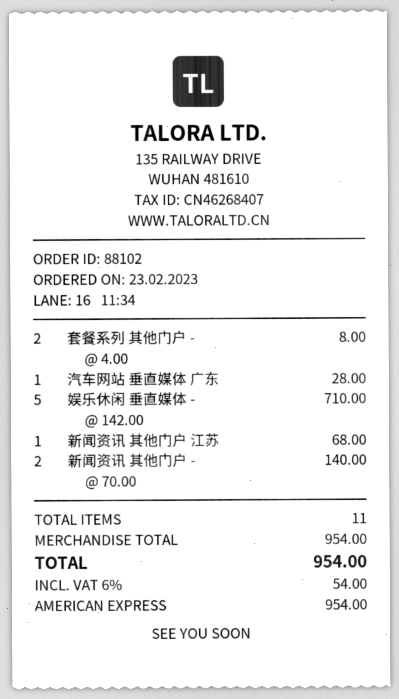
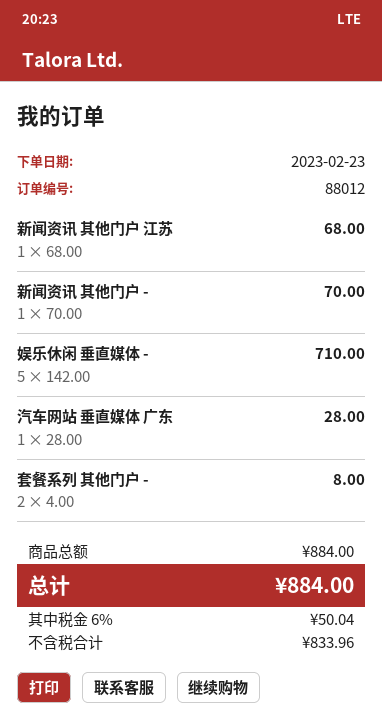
order number: 88102 -> 88012
新闻资讯 其他门户 -: 2 x 70.00 = 140.00 -> 1 x 70.00 = 70.00
subtotal: 954.00 -> 884.00
tax: 6% = 54.00 -> 6% = 50.04
total: 954.00 -> 884.00

